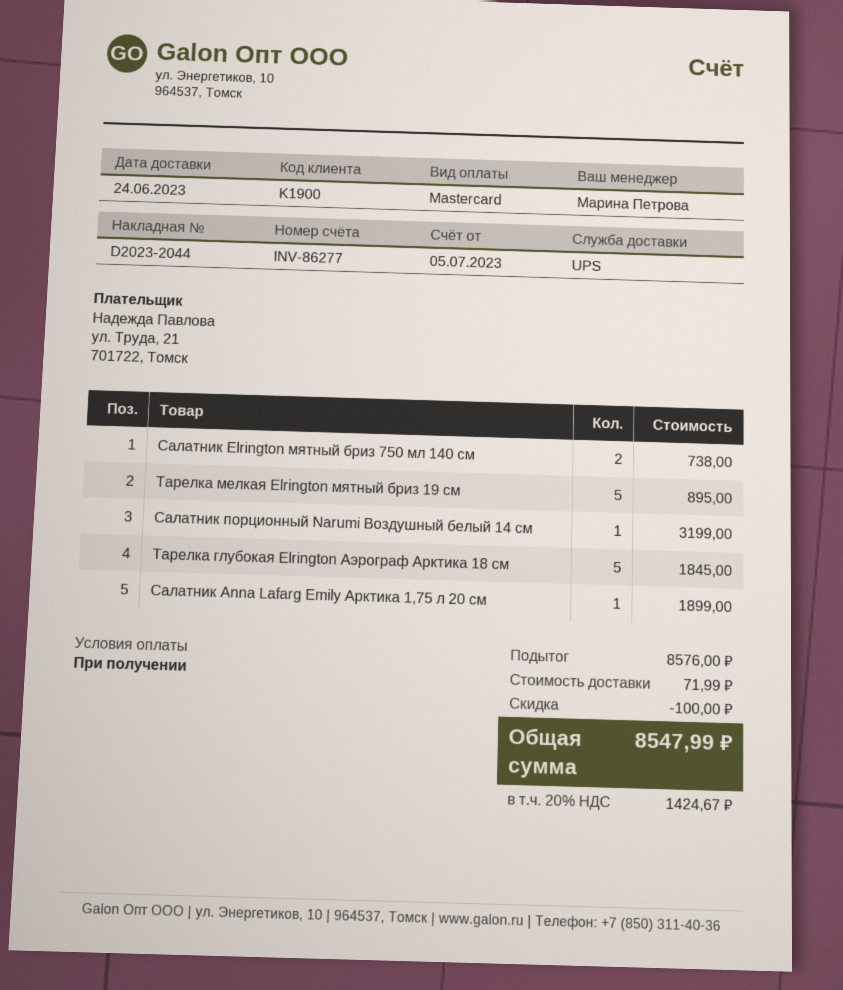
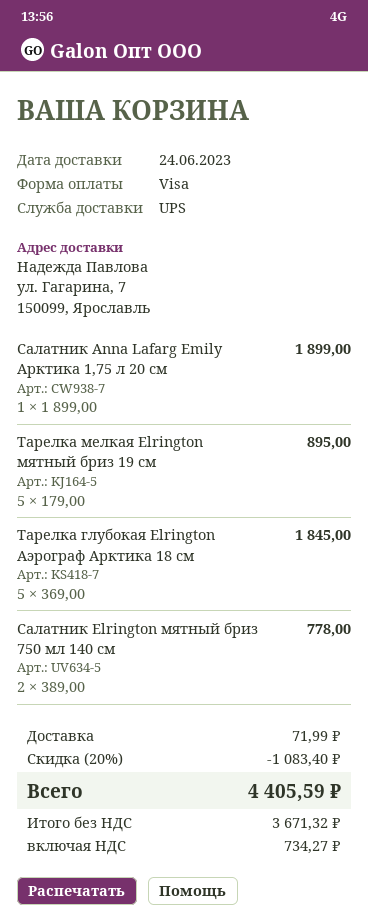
payment method: Mastercard -> Visa
Салатник Elrington мятный бриз 750 мл 140 см: 2 for 738.00 -> 2 for 778.00
Салатник порционный Narumi Воздушный белый 14 см: 1 for 3199.00 -> none
discount: 100.00 -> 1083.40
tax: 1424.67 -> 734.27
total: 8547.99 -> 4405.59

